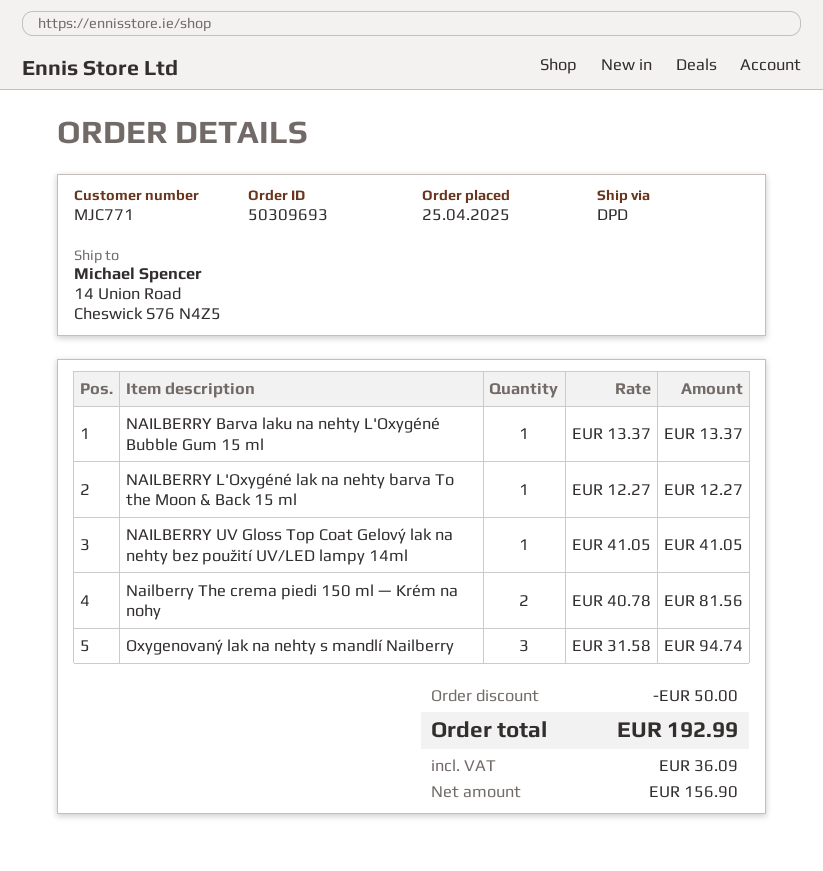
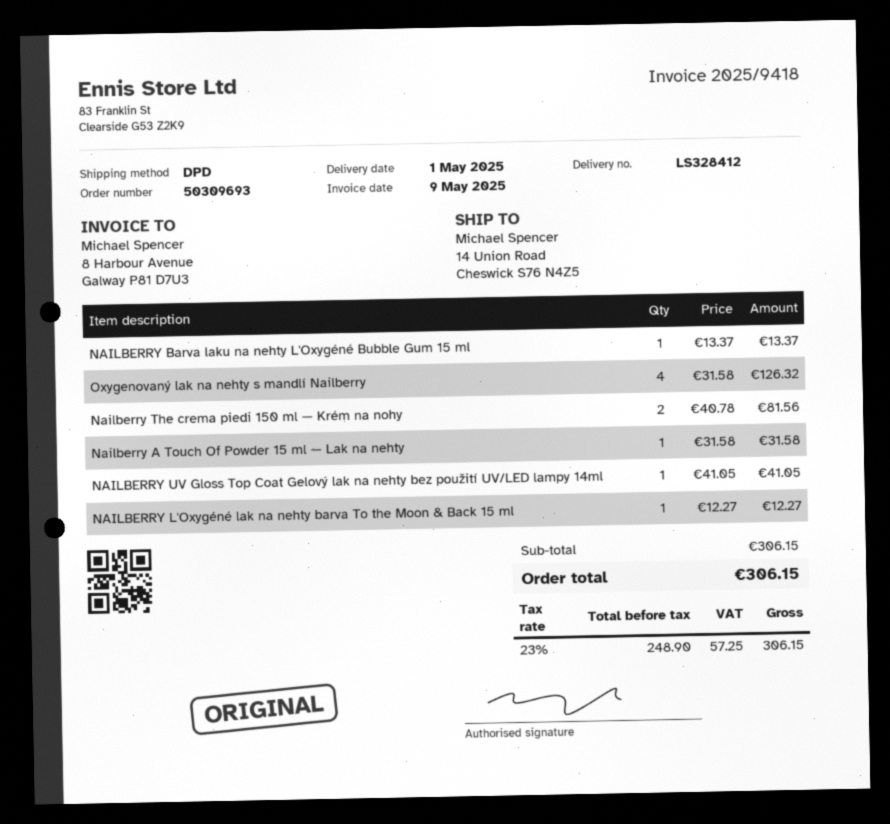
Oxygenovaný lak na nehty s mandlí Nailberry: 3 x 31.58 = 94.74 -> 4 x 31.58 = 126.32
Nailberry A Touch Of Powder 15 ml — Lak na nehty: none -> 1 x 31.58 = 31.58
discount: 50.00 -> none
net: 156.90 -> 248.90
tax: 36.09 -> 57.25
total: 192.99 -> 306.15

